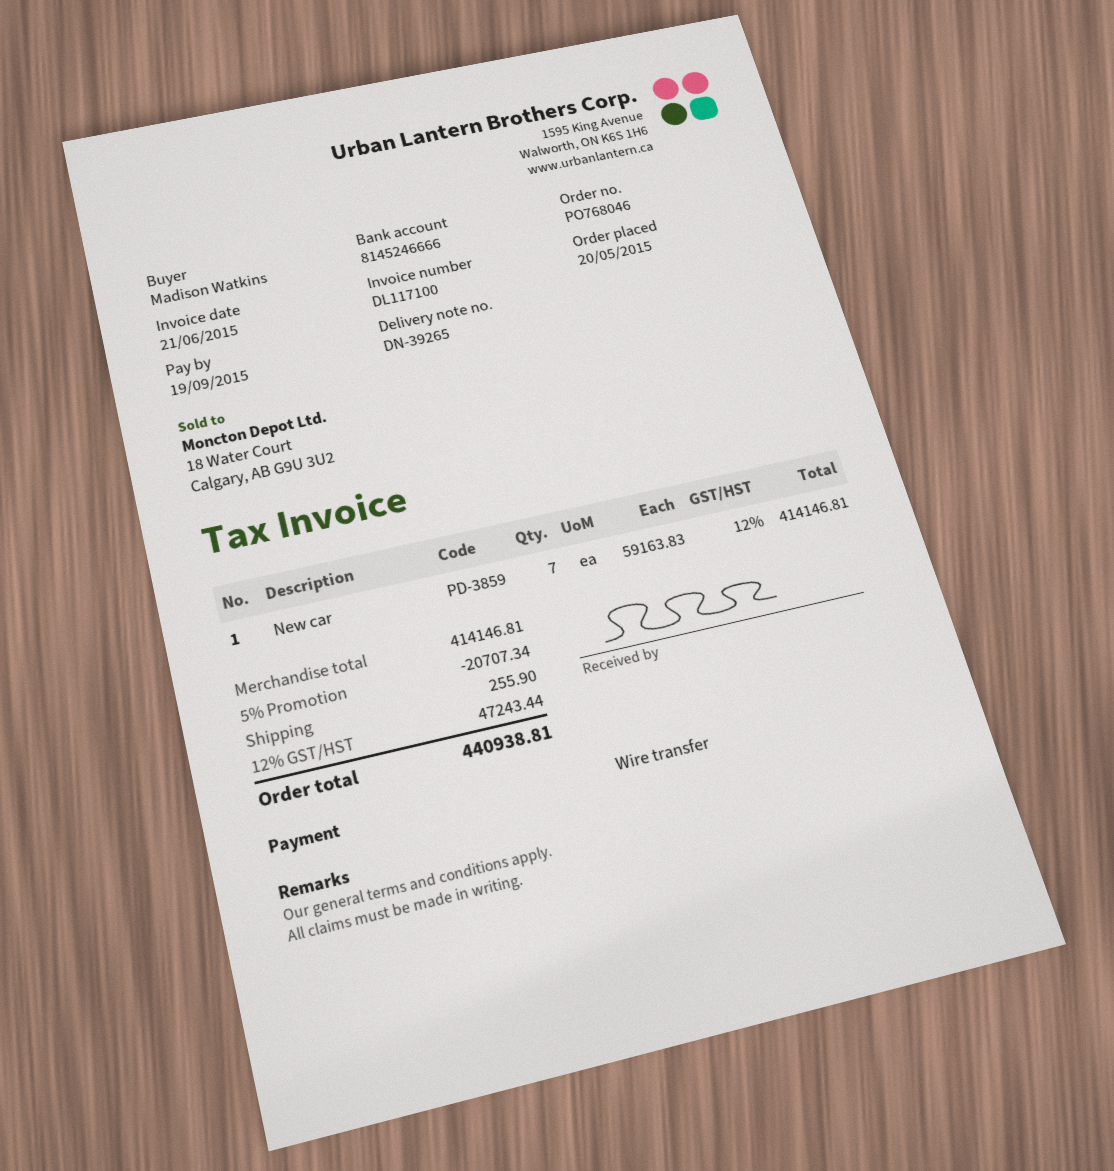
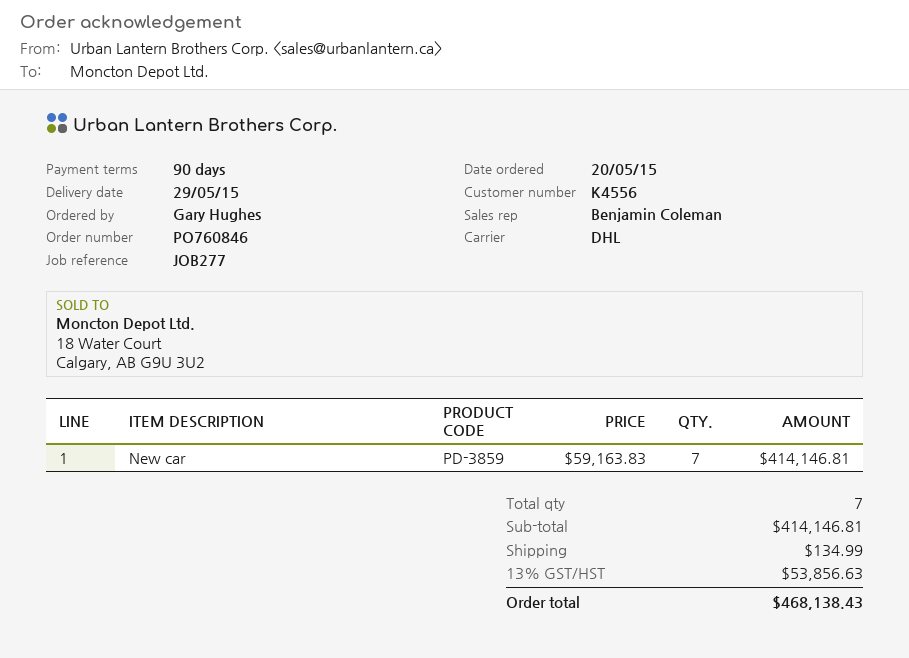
order number: PO768046 -> PO760846
ordered by: Madison Watkins -> Gary Hughes
discount: 5% = 20707.34 -> none
shipping: 255.90 -> 134.99
tax: 12% = 47243.44 -> 13% = 53856.63
total: 440938.81 -> 468138.43

